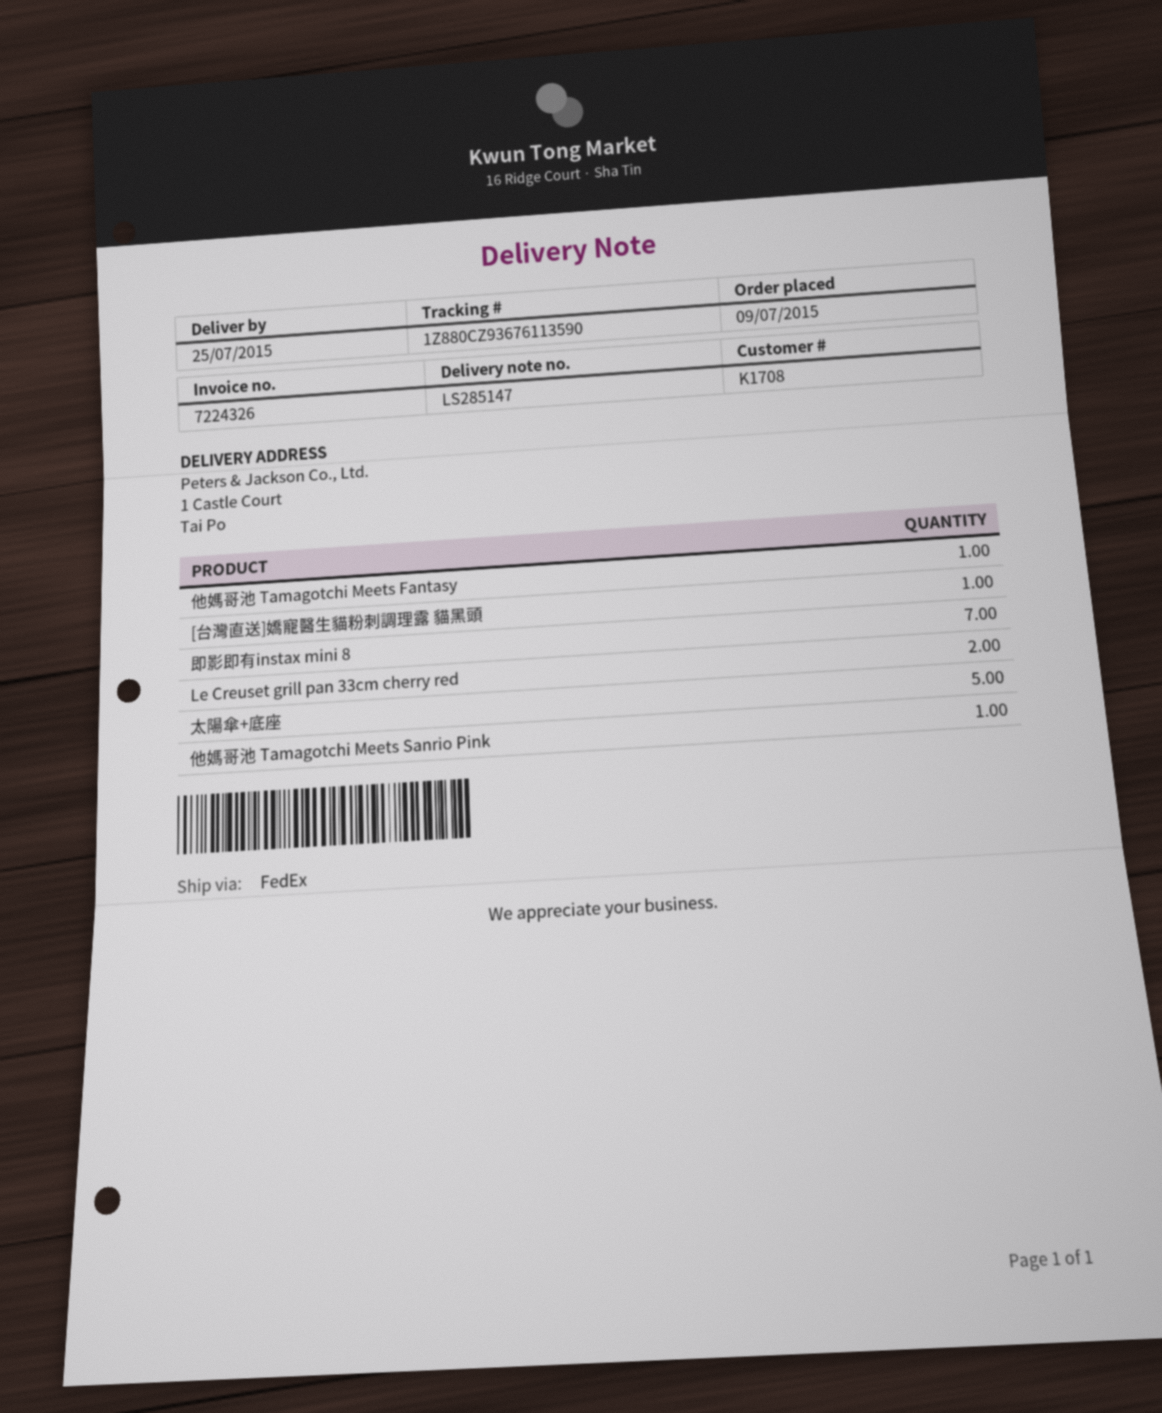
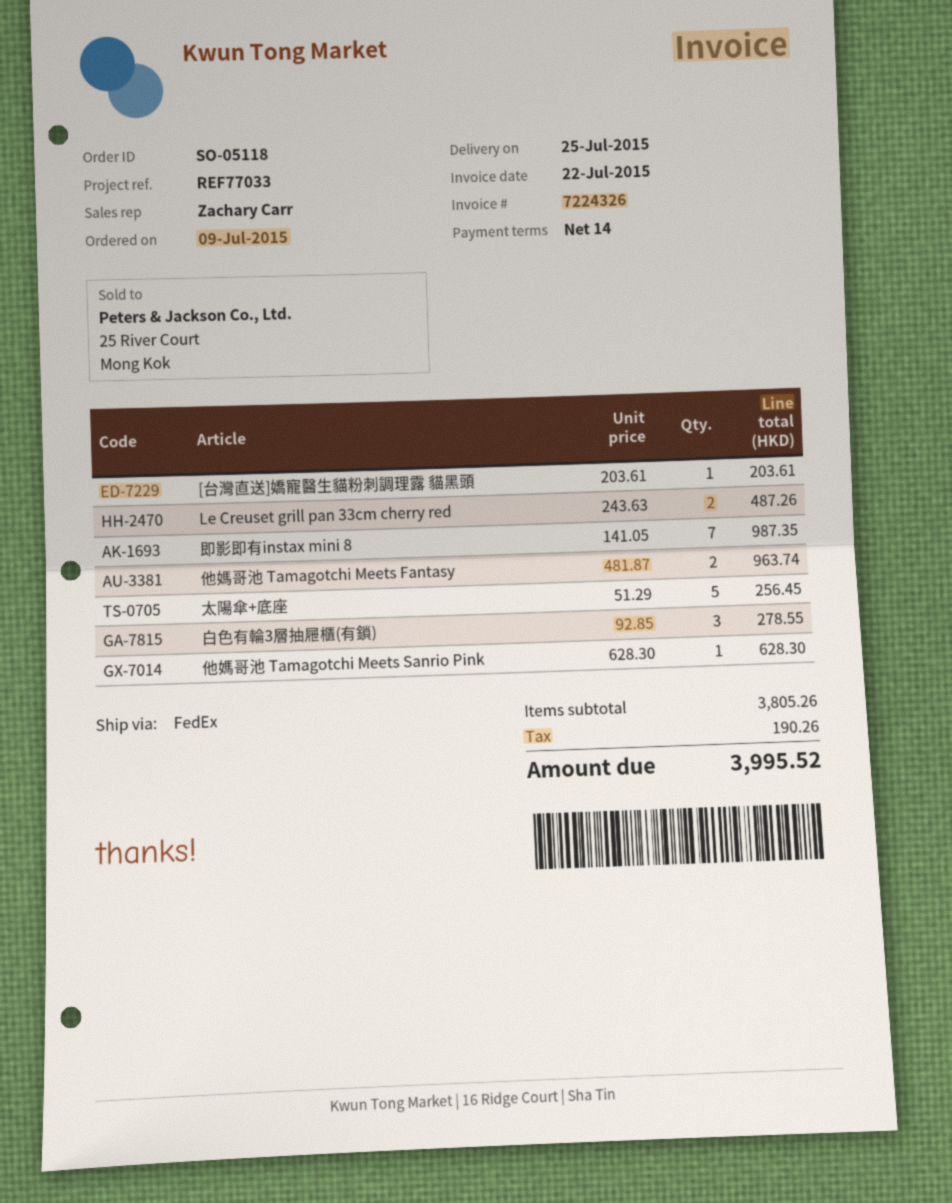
他媽哥池 Tamagotchi Meets Fantasy: 1 -> 2
白色有輪3層抽屜櫃(有鎖): none -> 3

